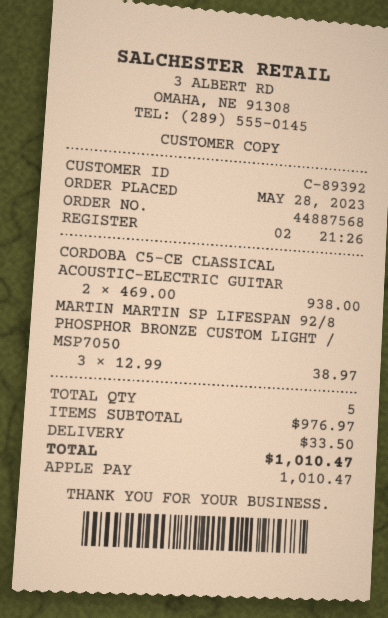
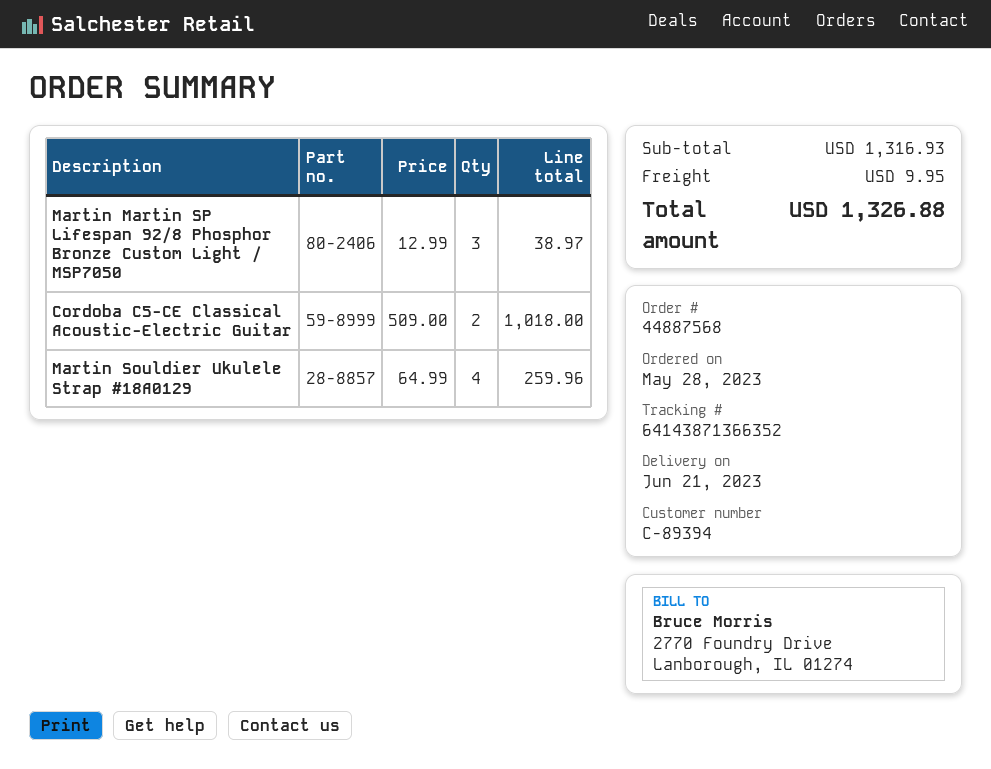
customer number: C-89392 -> C-89394
CORDOBA C5-CE CLASSICAL ACOUSTIC-ELECTRIC GUITAR: 2 x 469.00 = 938.00 -> 2 x 509.00 = 1018.00
Martin Souldier Ukulele Strap #18A0129: none -> 4 x 64.99 = 259.96
subtotal: 976.97 -> 1316.93
shipping: 33.50 -> 9.95
total: 1010.47 -> 1326.88

